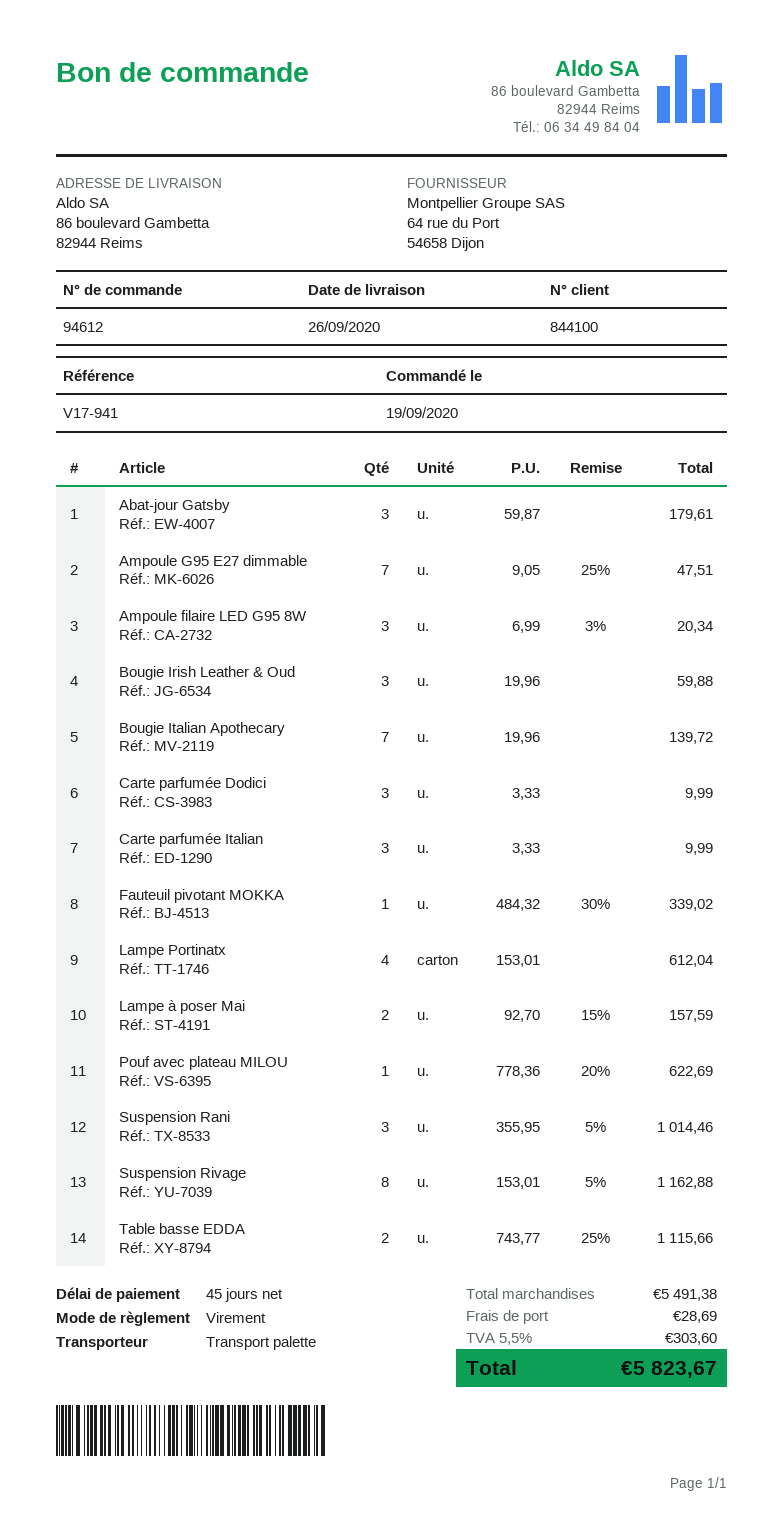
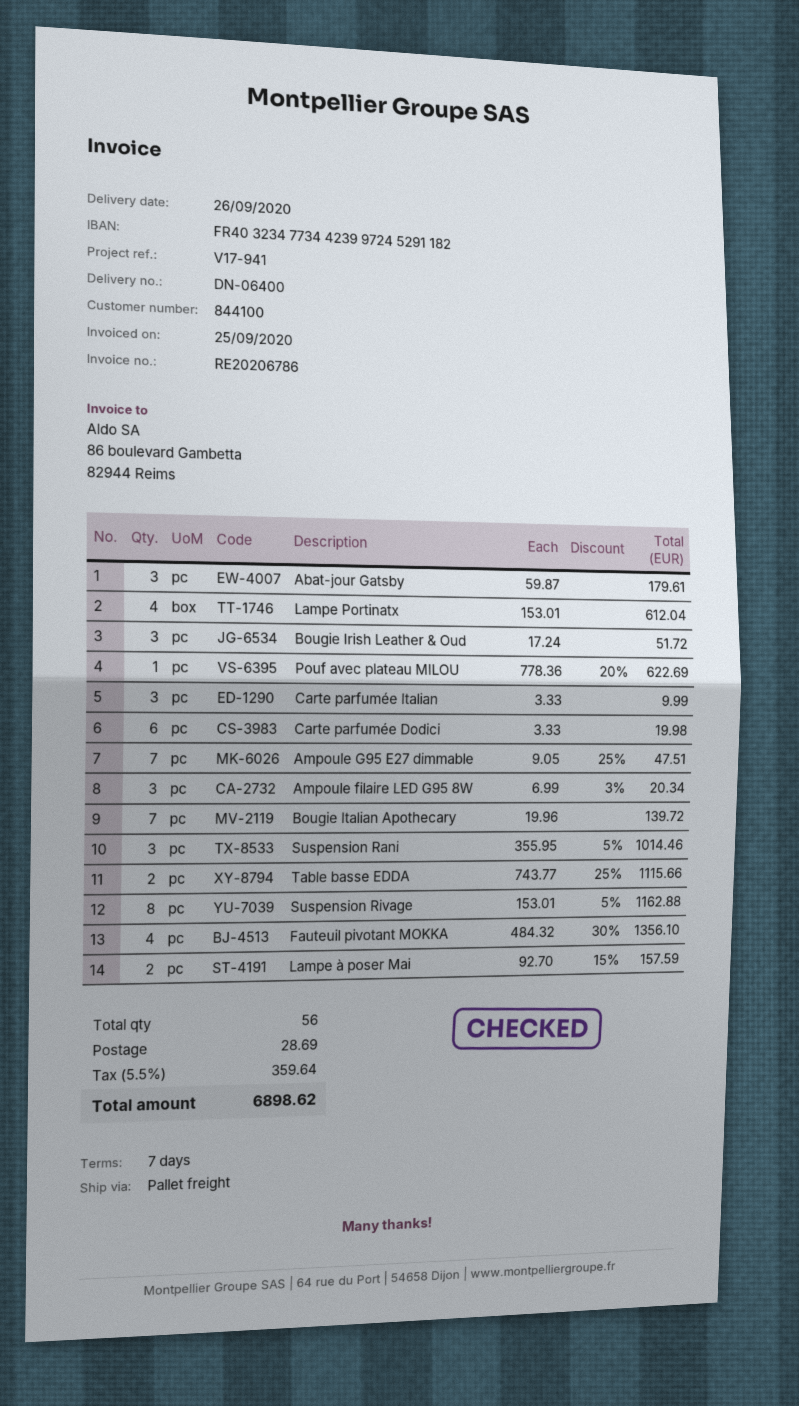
payment terms: 45 days -> 7 days
Bougie Irish Leather & Oud: 3 x 19.96 = 59.88 -> 3 x 17.24 = 51.72
Carte parfumée Dodici: 3 x 3.33 = 9.99 -> 6 x 3.33 = 19.98
Fauteuil pivotant MOKKA: 1 x 484.32 - 30% = 339.02 -> 4 x 484.32 - 30% = 1356.10
tax: 5.5% = 303.60 -> 5.5% = 359.64
total: 5823.67 -> 6898.62

